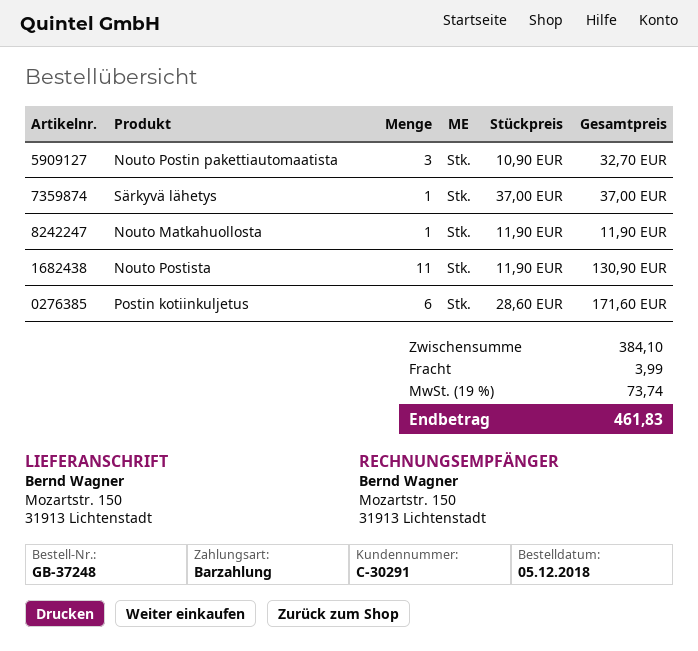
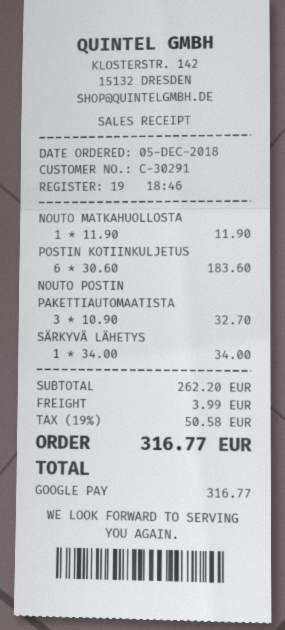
payment method: cash -> Google Pay
Särkyvä lähetys: 1 x 37.00 = 37.00 -> 1 x 34.00 = 34.00
Nouto Postista: 11 x 11.90 = 130.90 -> none
Postin kotiinkuljetus: 6 x 28.60 = 171.60 -> 6 x 30.60 = 183.60
subtotal: 384.10 -> 262.20
tax: 19% = 73.74 -> 19% = 50.58
total: 461.83 -> 316.77

